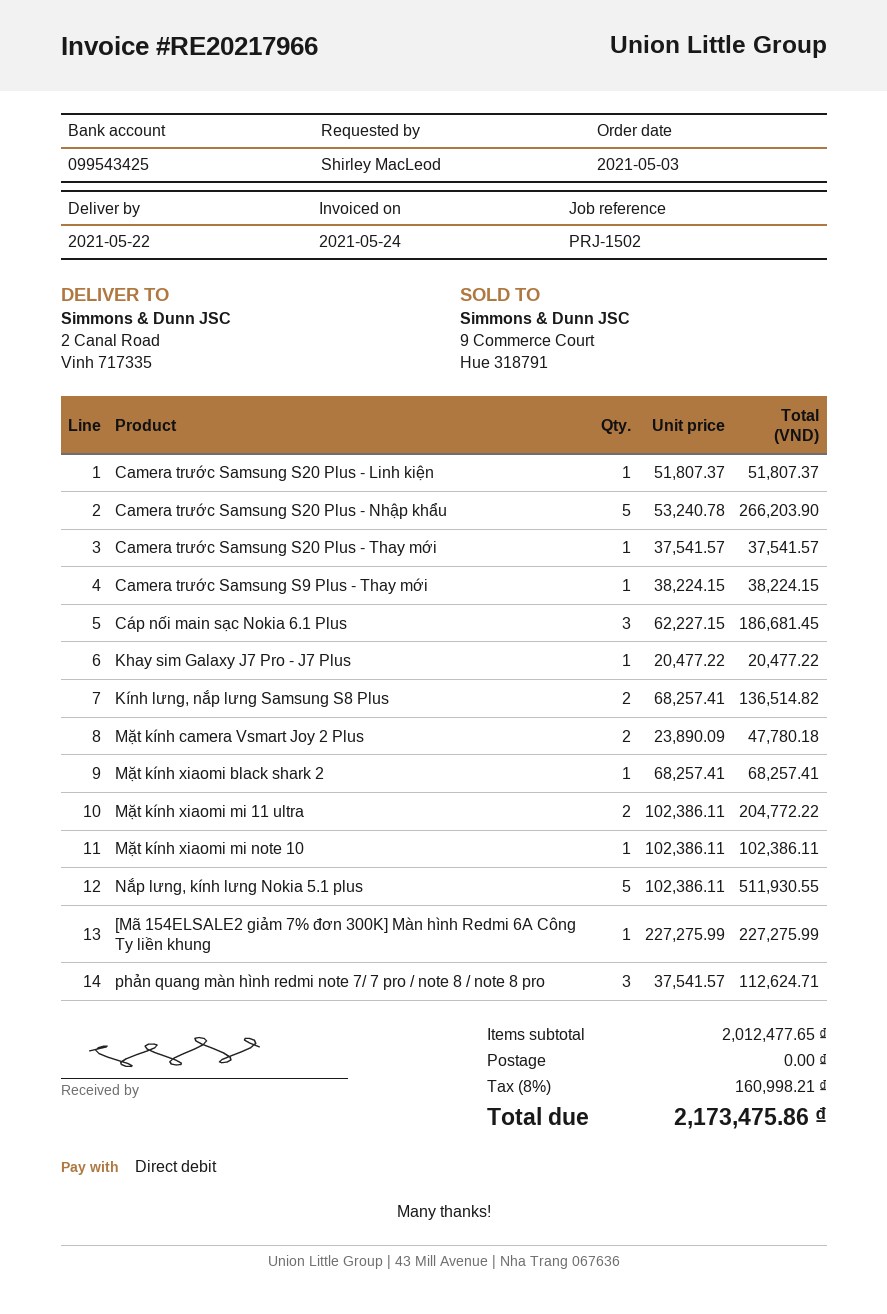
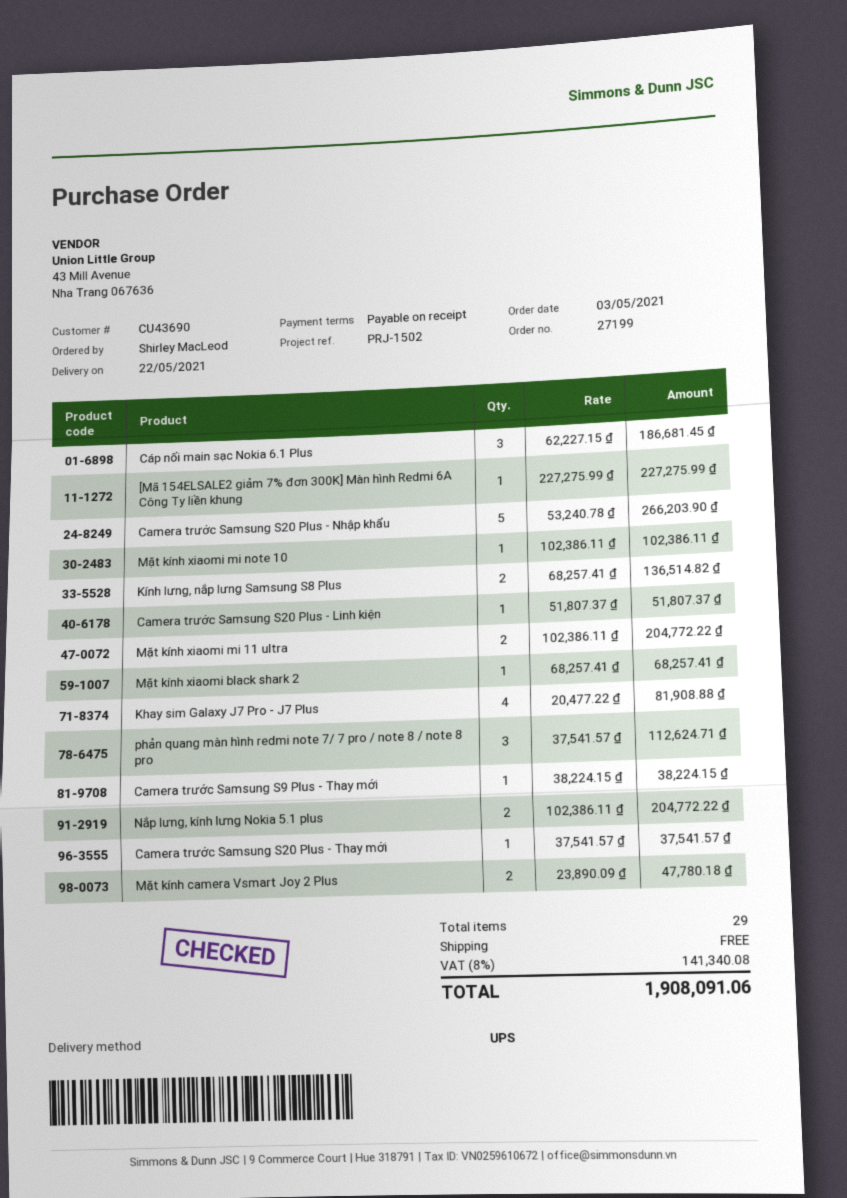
Khay sim Galaxy J7 Pro - J7 Plus: 1 x 20477.22 = 20477.22 -> 4 x 20477.22 = 81908.88
Nắp lưng, kính lưng Nokia 5.1 plus: 5 x 102386.11 = 511930.55 -> 2 x 102386.11 = 204772.22
tax: 8% = 160998.21 -> 8% = 141340.08
total: 2173475.86 -> 1908091.06

